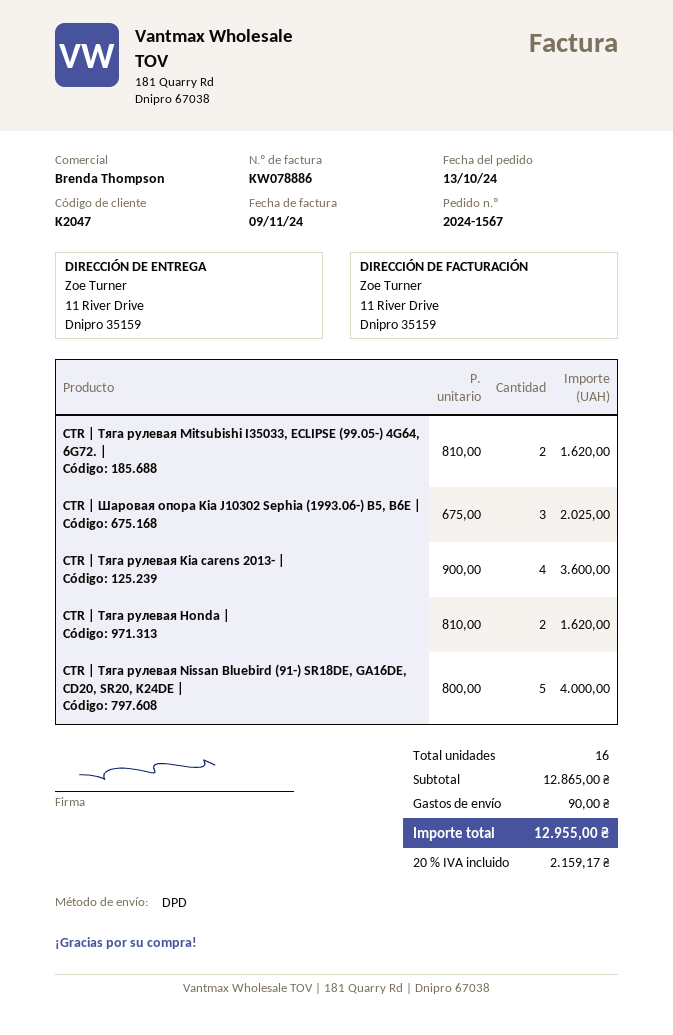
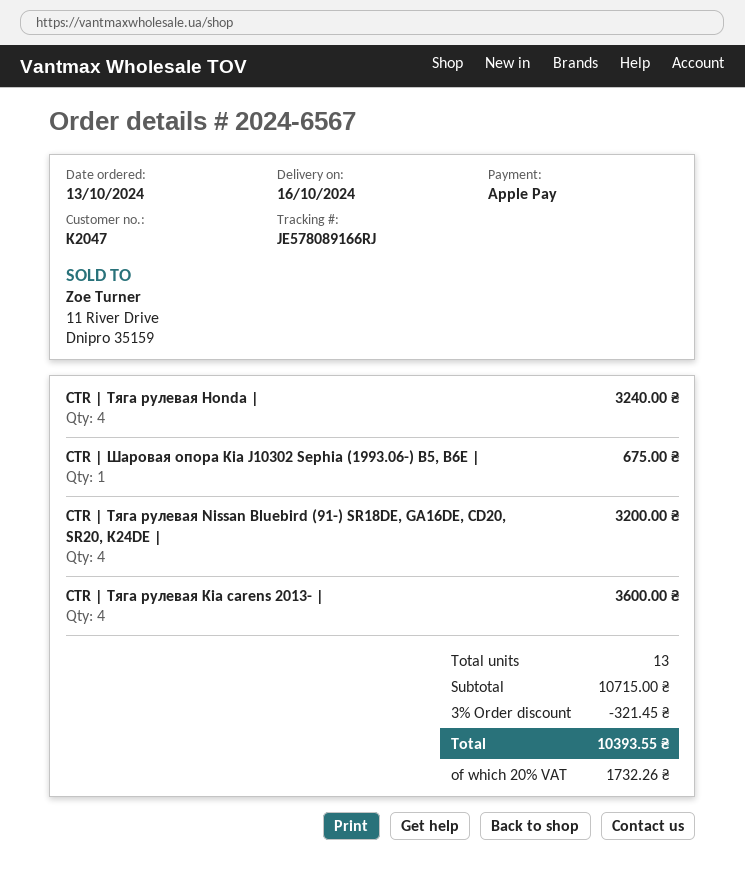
order number: 2024-1567 -> 2024-6567
CTR | Тяга рулевая Mitsubishi I35033, ECLIPSE (99.05-) 4G64, 6G72. |: 2 for 1620.00 -> none
CTR | Шаровая опора Kia J10302 Sephia (1993.06-) B5, B6E |: 3 for 2025.00 -> 1 for 675.00
CTR | Тяга рулевая Honda |: 2 for 1620.00 -> 4 for 3240.00
CTR | Тяга рулевая Nissan Bluebird (91-) SR18DE, GA16DE, CD20, SR20, K24DE |: 5 for 4000.00 -> 4 for 3200.00
total quantity: 16 -> 13
subtotal: 12865.00 -> 10715.00
discount: none -> 3% = 321.45
shipping: 90.00 -> none
tax: 20% = 2159.17 -> 20% = 1732.26
total: 12955.00 -> 10393.55

